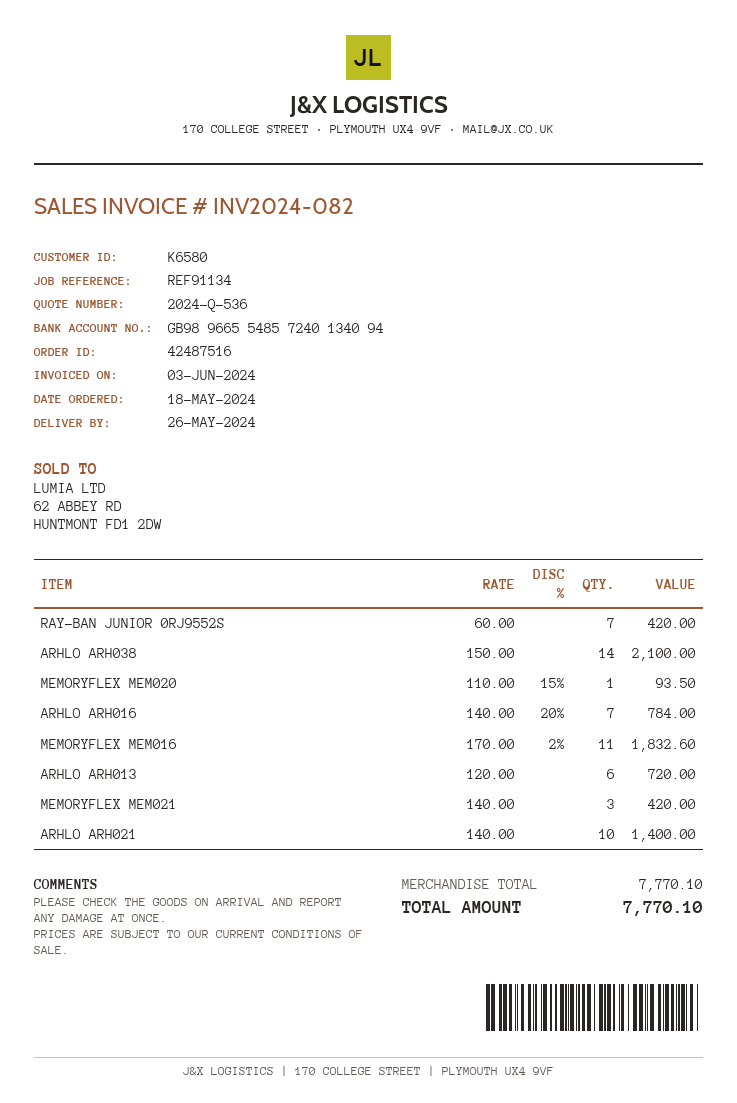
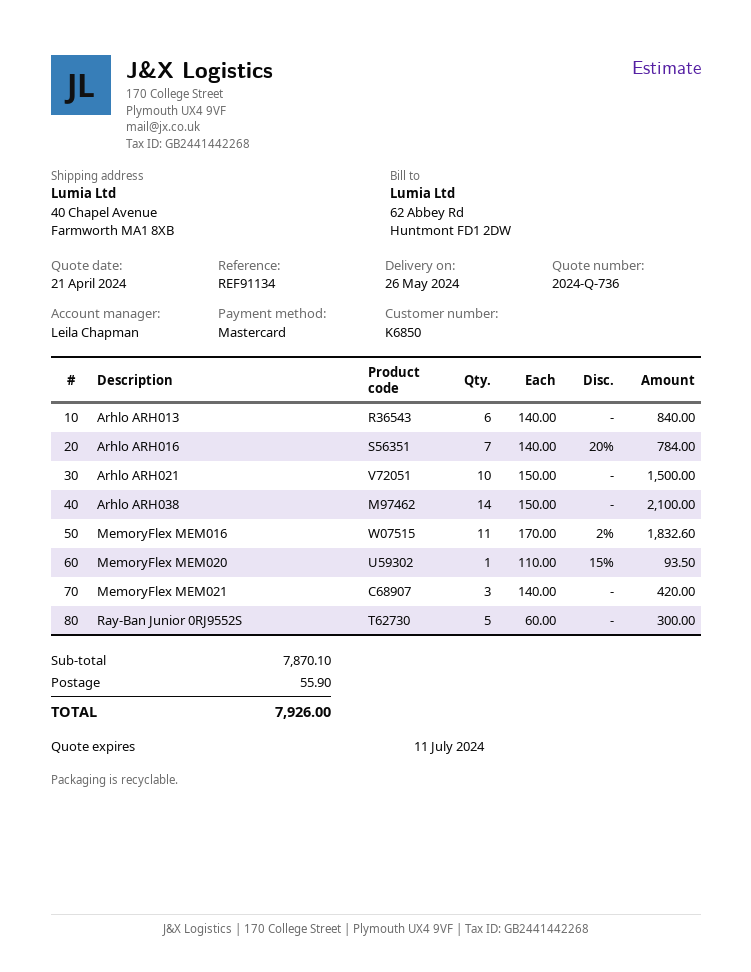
quote number: 2024-Q-536 -> 2024-Q-736
customer number: K6580 -> K6850
RAY-BAN JUNIOR 0RJ9552S: 7 x 60.00 = 420.00 -> 5 x 60.00 = 300.00
ARHLO ARH013: 6 x 120.00 = 720.00 -> 6 x 140.00 = 840.00
ARHLO ARH021: 10 x 140.00 = 1400.00 -> 10 x 150.00 = 1500.00
subtotal: 7770.10 -> 7870.10
shipping: none -> 55.90
total: 7770.10 -> 7926.00

